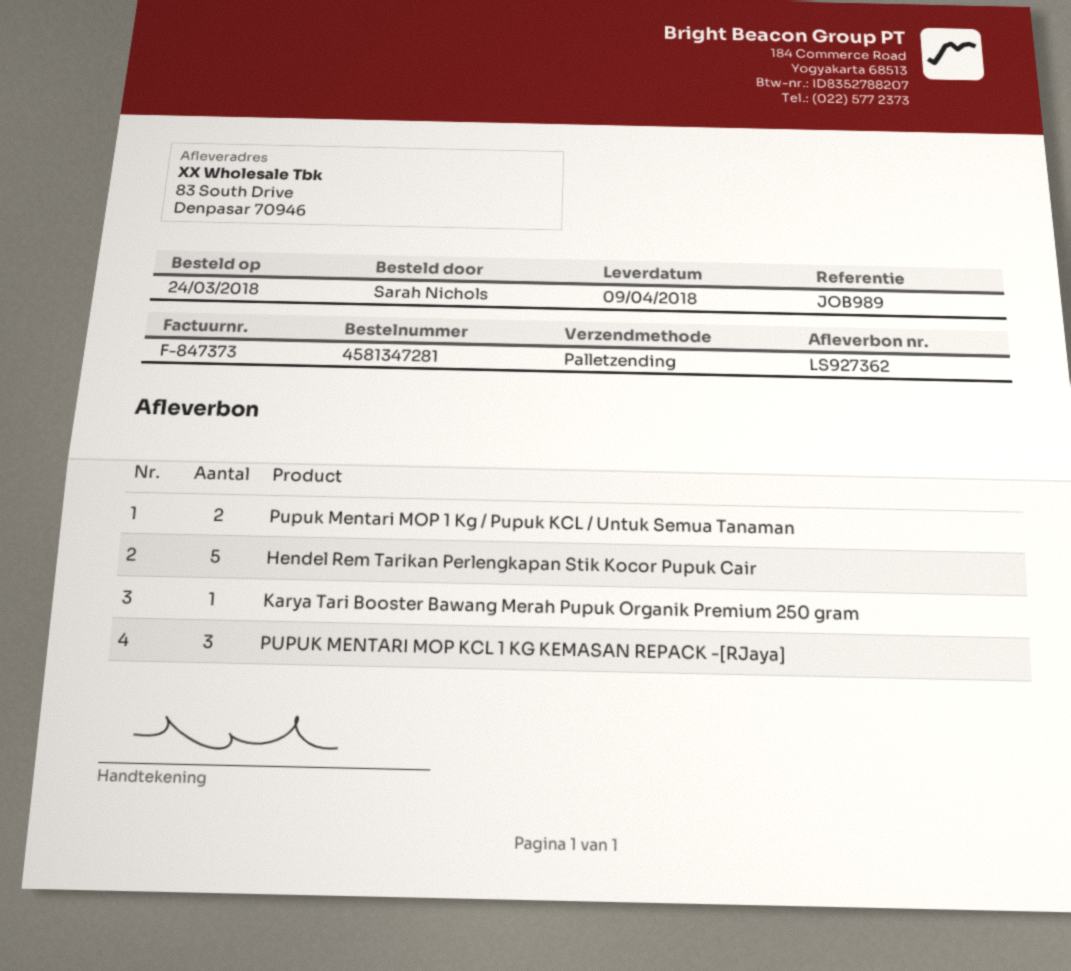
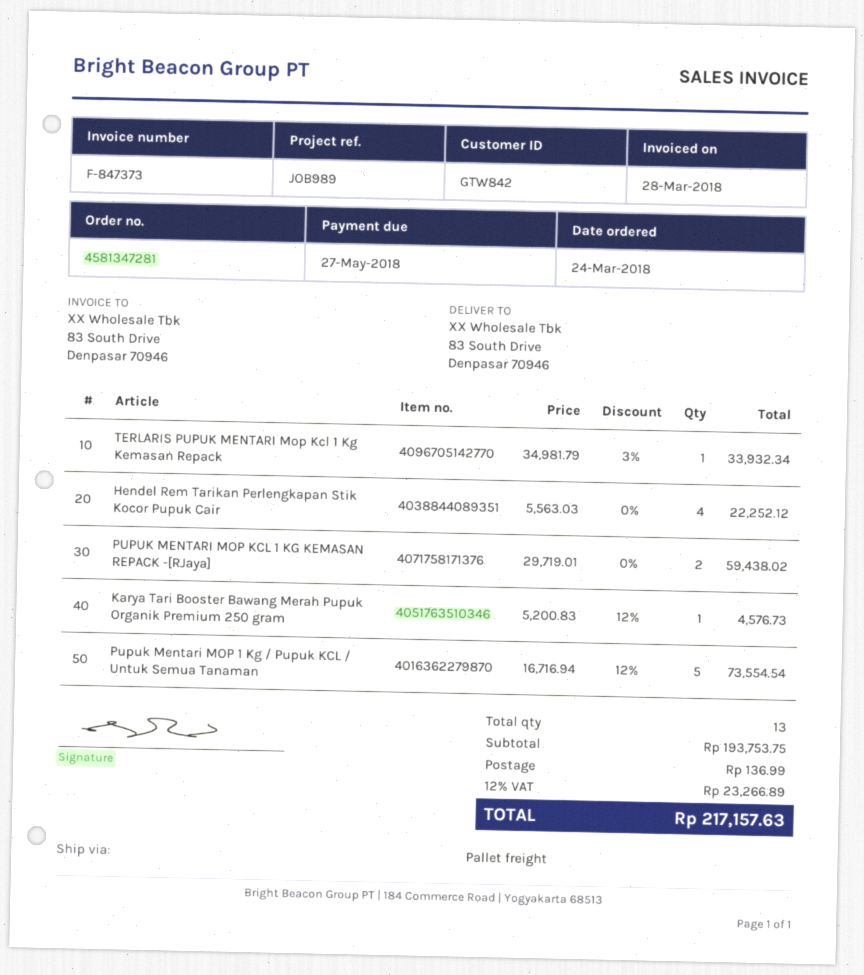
Pupuk Mentari MOP 1 Kg / Pupuk KCL / Untuk Semua Tanaman: 2 -> 5
Hendel Rem Tarikan Perlengkapan Stik Kocor Pupuk Cair: 5 -> 4
PUPUK MENTARI MOP KCL 1 KG KEMASAN REPACK -[RJaya]: 3 -> 2
TERLARIS PUPUK MENTARI Mop Kcl 1 Kg Kemasan Repack: none -> 1

